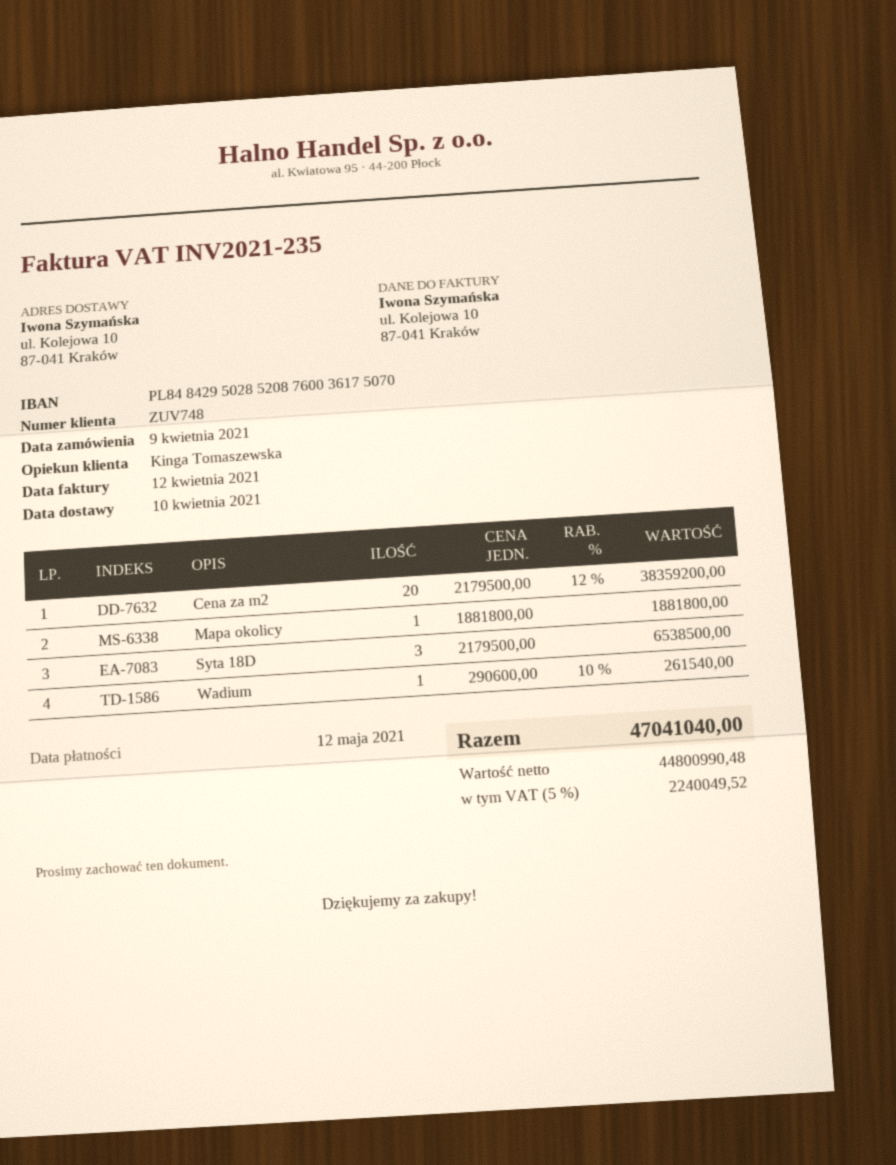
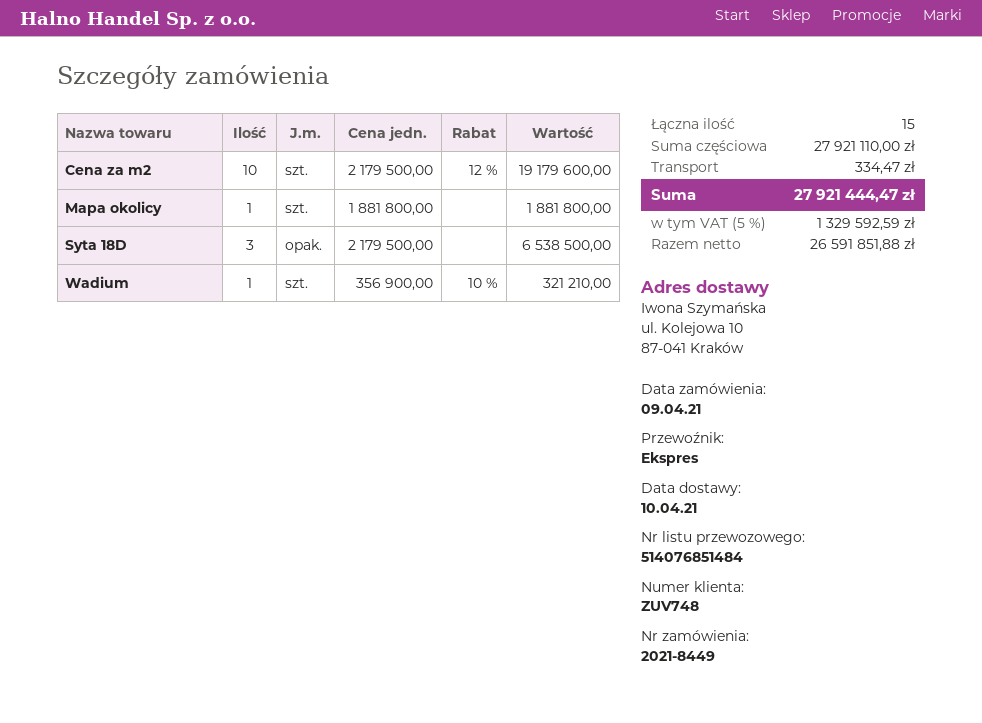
Cena za m2: 20 x 2179500.00 - 12% = 38359200.00 -> 10 x 2179500.00 - 12% = 19179600.00
Wadium: 1 x 290600.00 - 10% = 261540.00 -> 1 x 356900.00 - 10% = 321210.00
shipping: none -> 334.47
net: 44800990.48 -> 26591851.88
tax: 5% = 2240049.52 -> 5% = 1329592.59
total: 47041040.00 -> 27921444.47

